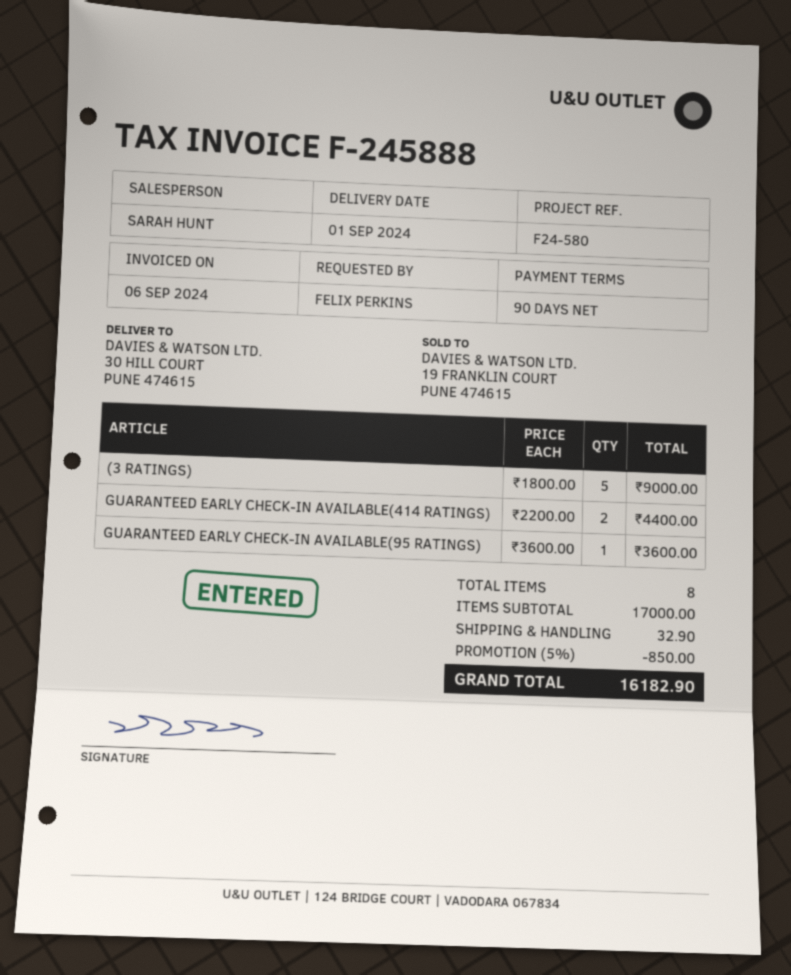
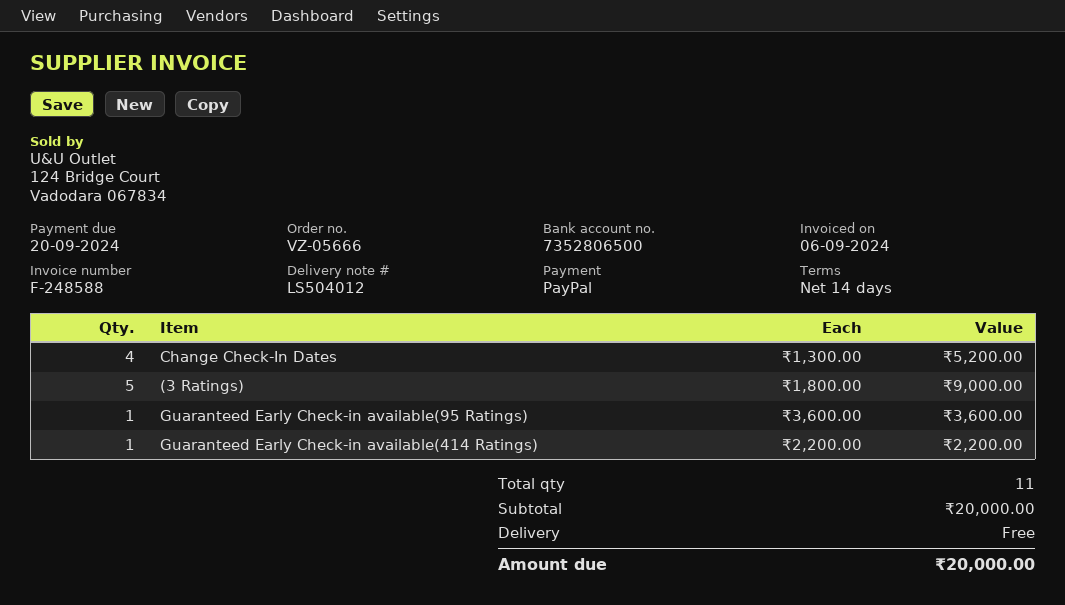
invoice number: F-245888 -> F-248588
payment terms: 90 days -> 14 days
GUARANTEED EARLY CHECK-IN AVAILABLE(414 RATINGS): 2 x 2200.00 = 4400.00 -> 1 x 2200.00 = 2200.00
Change Check-In Dates: none -> 4 x 1300.00 = 5200.00
total quantity: 8 -> 11
subtotal: 17000.00 -> 20000.00
discount: 5% = 850.00 -> none
shipping: 32.90 -> 0.00
total: 16182.90 -> 20000.00

